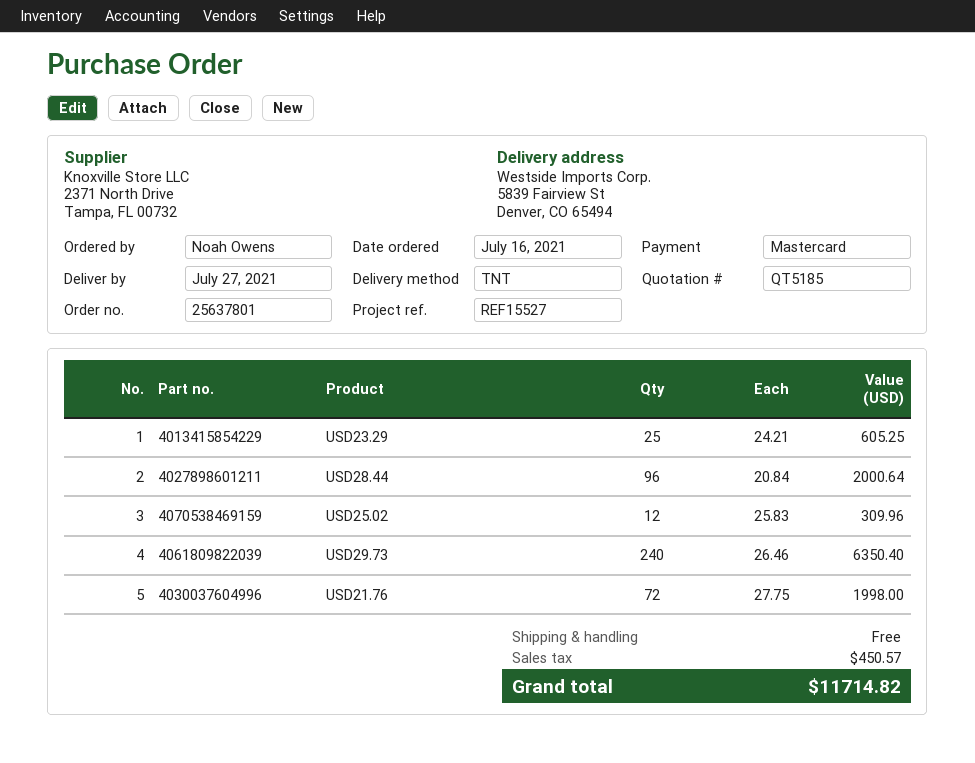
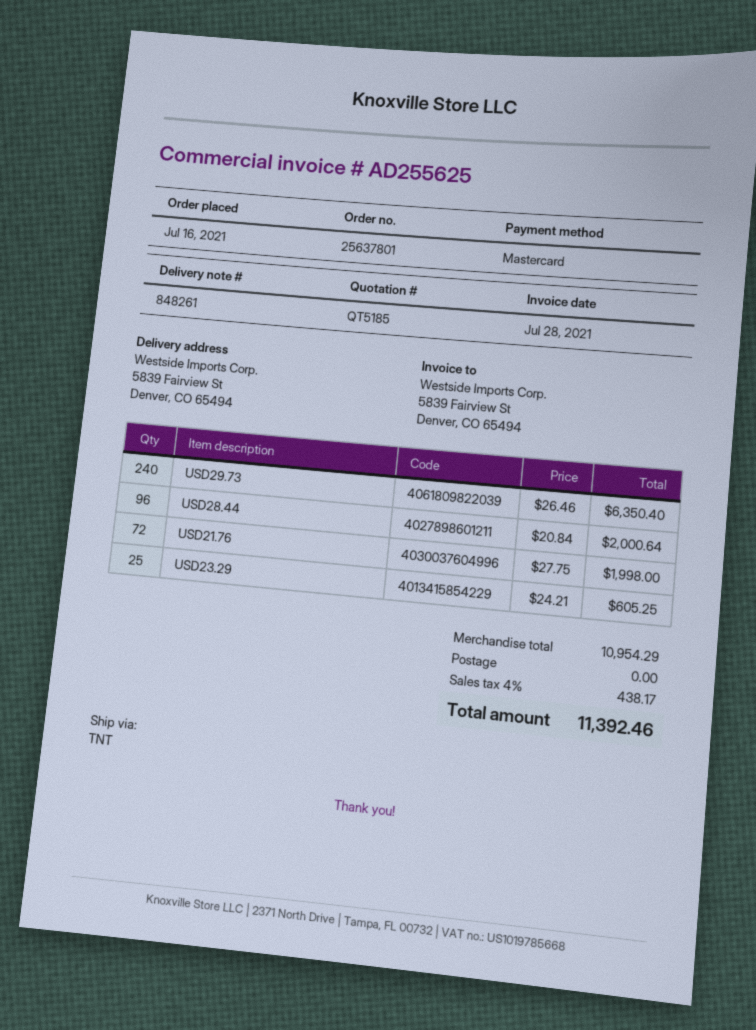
USD25.02: 12 x 25.83 = 309.96 -> none
tax: 450.57 -> 438.17
total: 11714.82 -> 11392.46

